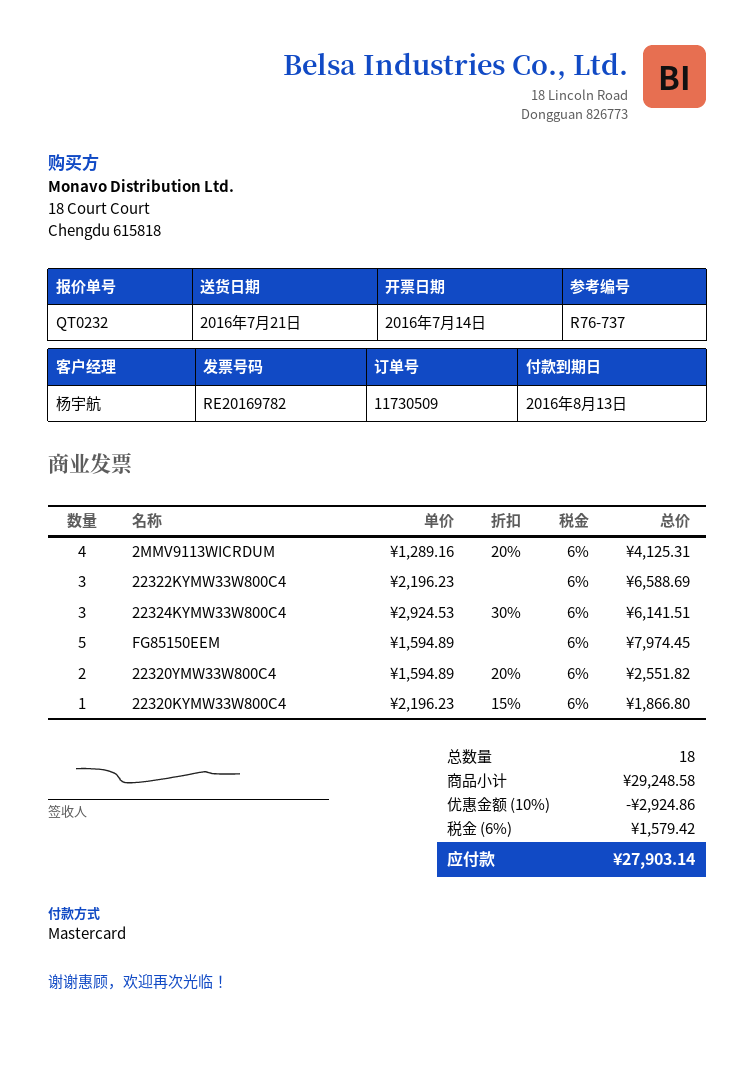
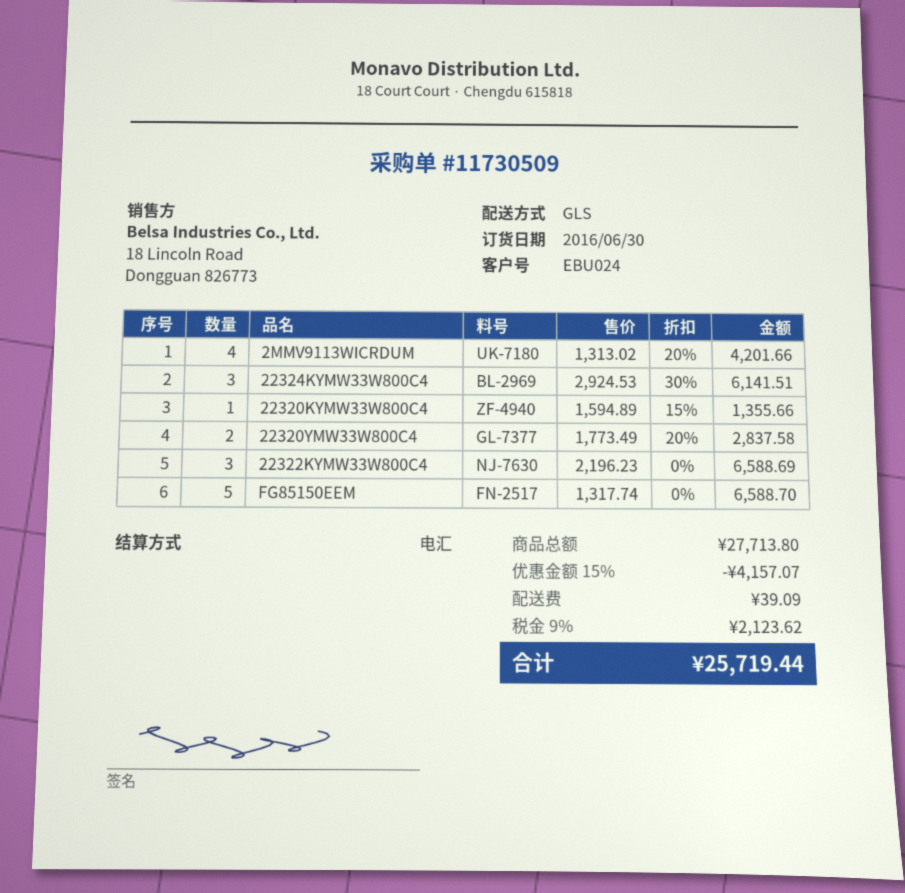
payment method: Mastercard -> bank transfer
2MMV9113WICRDUM: 4 x 1289.16 - 20% = 4125.31 -> 4 x 1313.02 - 20% = 4201.66
FG85150EEM: 5 x 1594.89 = 7974.45 -> 5 x 1317.74 = 6588.70
22320YMW33W800C4: 2 x 1594.89 - 20% = 2551.82 -> 2 x 1773.49 - 20% = 2837.58
22320KYMW33W800C4: 1 x 2196.23 - 15% = 1866.80 -> 1 x 1594.89 - 15% = 1355.66
subtotal: 29248.58 -> 27713.80
discount: 10% = 2924.86 -> 15% = 4157.07
shipping: none -> 39.09
tax: 6% = 1579.42 -> 9% = 2123.62
total: 27903.14 -> 25719.44

